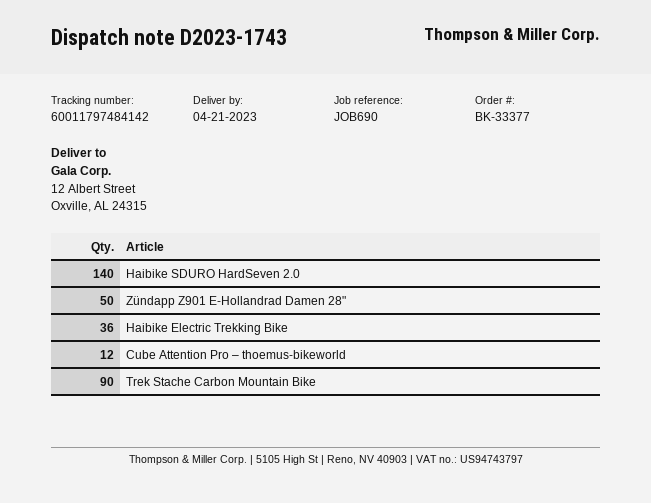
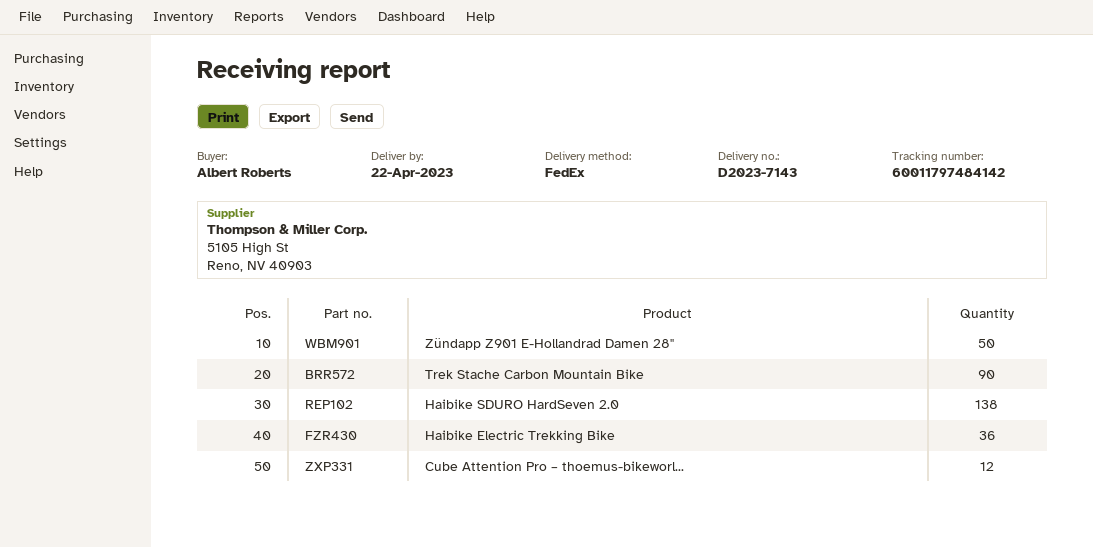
delivery note number: D2023-1743 -> D2023-7143
delivery date: 2023-04-21 -> 2023-04-22
Haibike SDURO HardSeven 2.0: 140 -> 138

